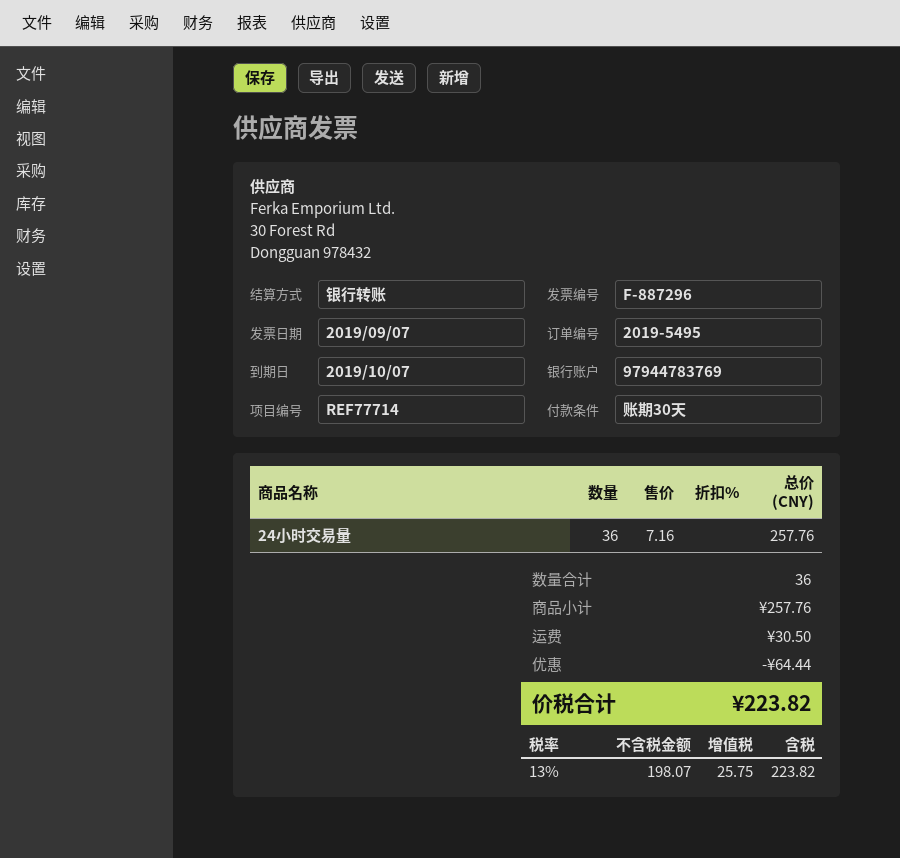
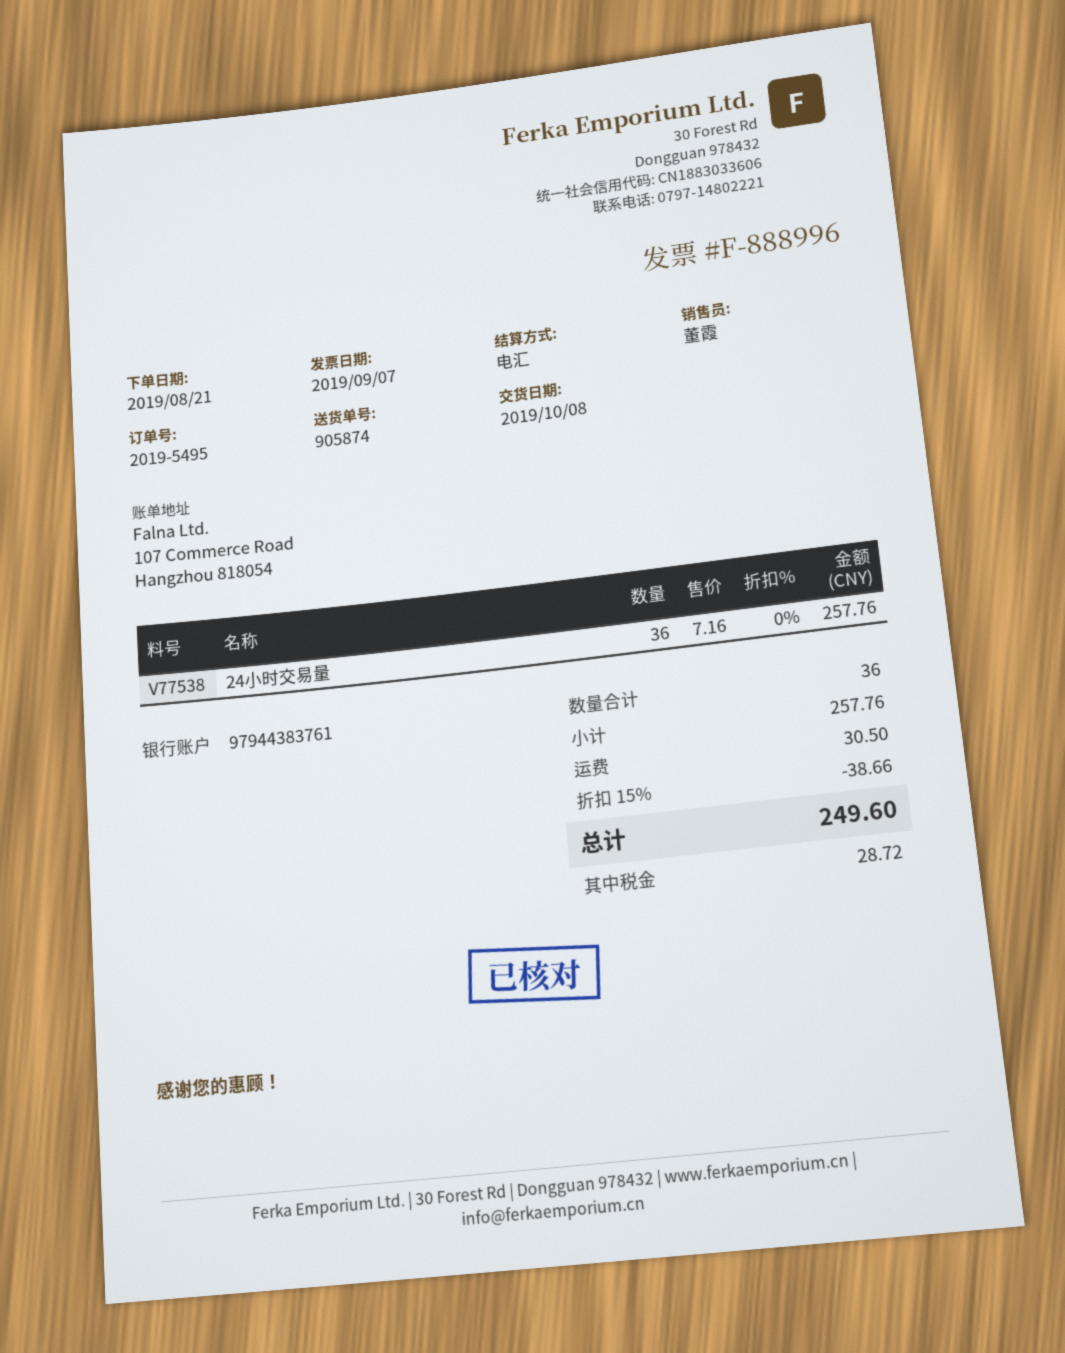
invoice number: F-887296 -> F-888996
bank account: 97944783769 -> 97944383761
discount: 64.44 -> 38.66
tax: 25.75 -> 28.72
total: 223.82 -> 249.60

